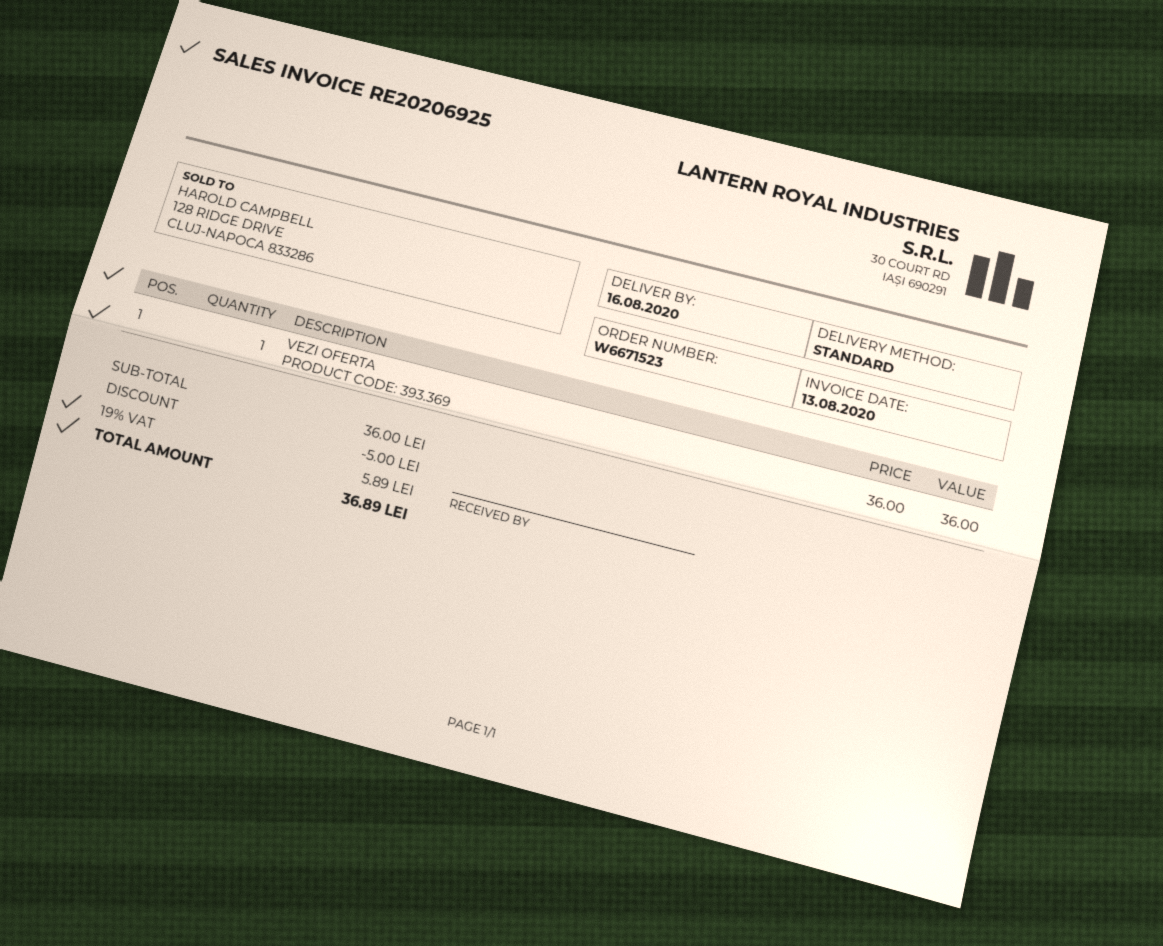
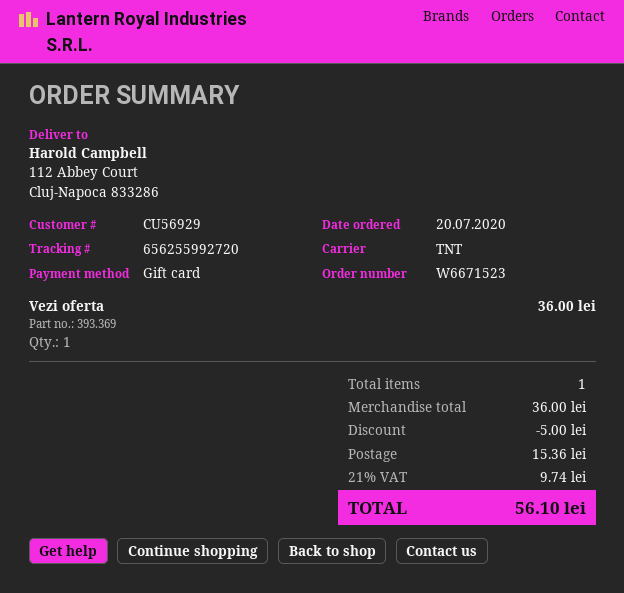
shipping method: standard -> TNT
shipping: none -> 15.36
tax: 19% = 5.89 -> 21% = 9.74
total: 36.89 -> 56.10

